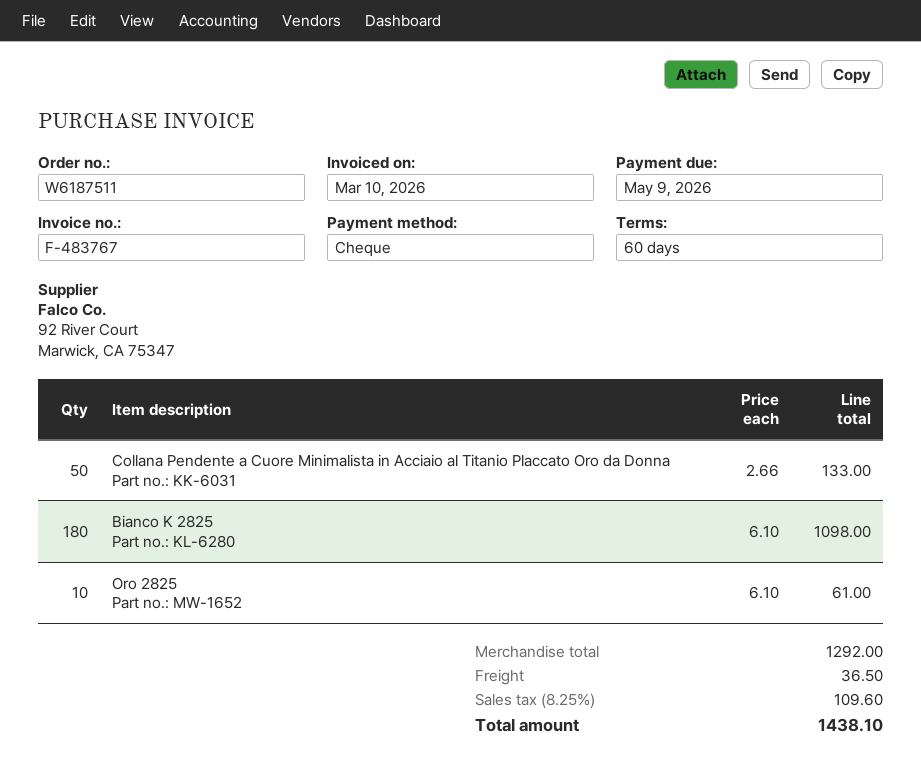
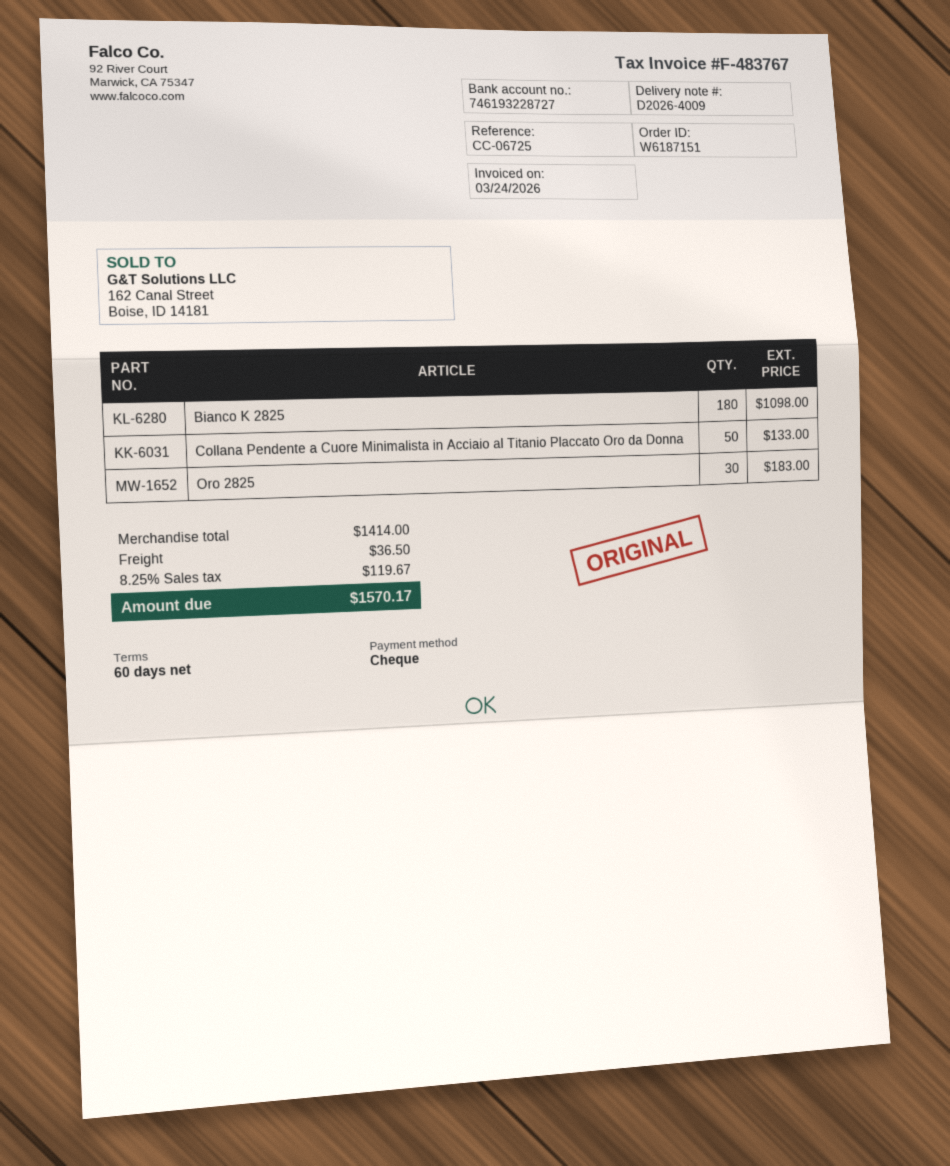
order number: W6187511 -> W6187151
invoice date: 2026-03-10 -> 2026-03-24
Oro 2825: 10 for 61.00 -> 30 for 183.00
subtotal: 1292.00 -> 1414.00
tax: 8.25% = 109.60 -> 8.25% = 119.67
total: 1438.10 -> 1570.17

